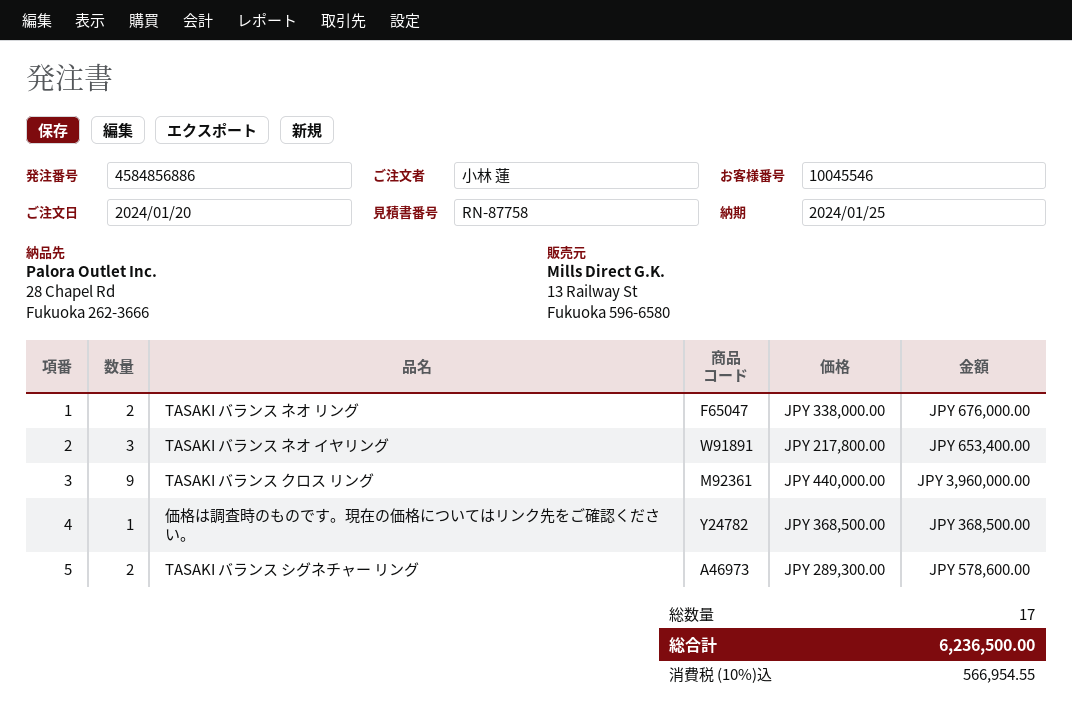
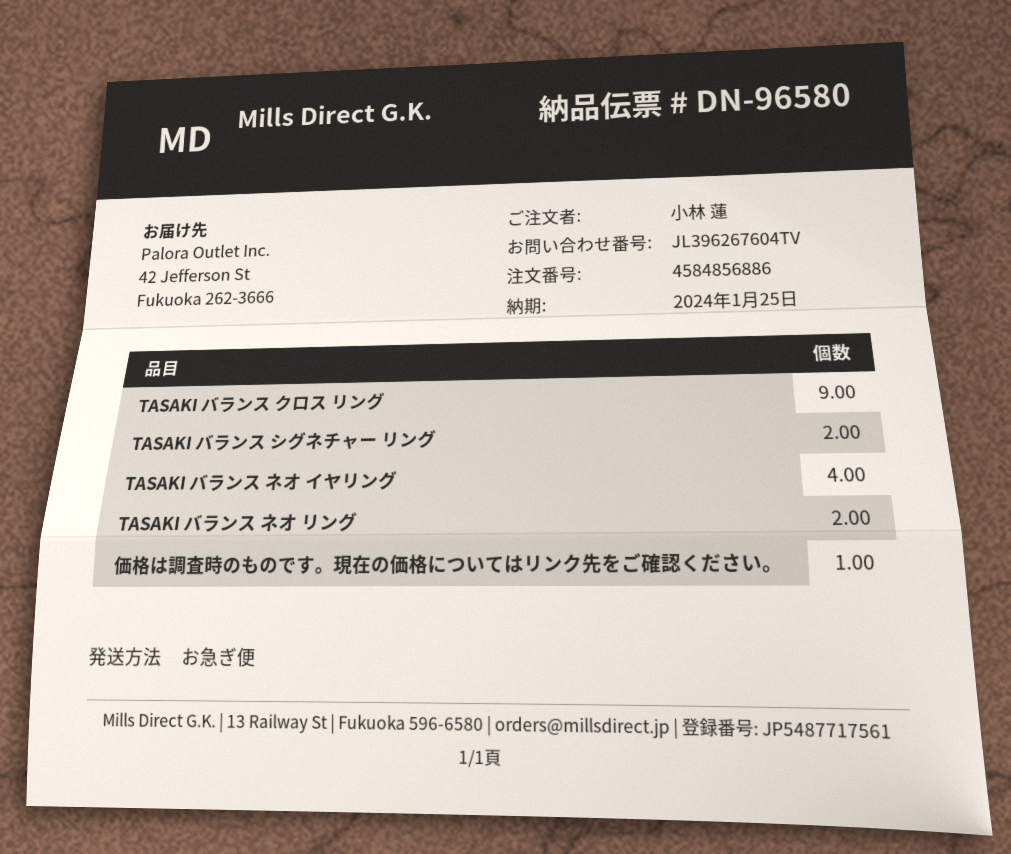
ship to: 28 Chapel Rd, Fukuoka 262-3666 -> 42 Jefferson St, Fukuoka 262-3666
TASAKI バランス ネオ イヤリング: 3 -> 4

